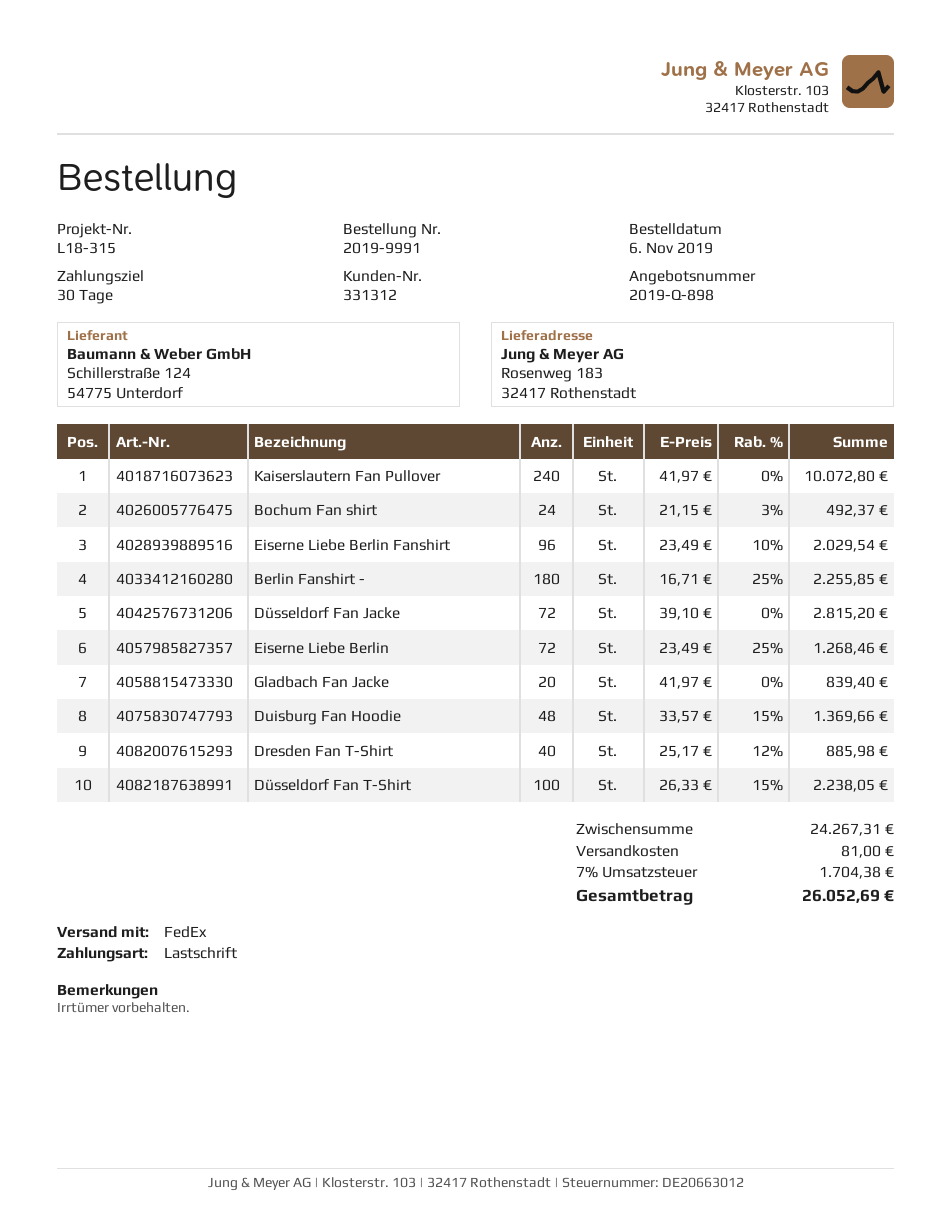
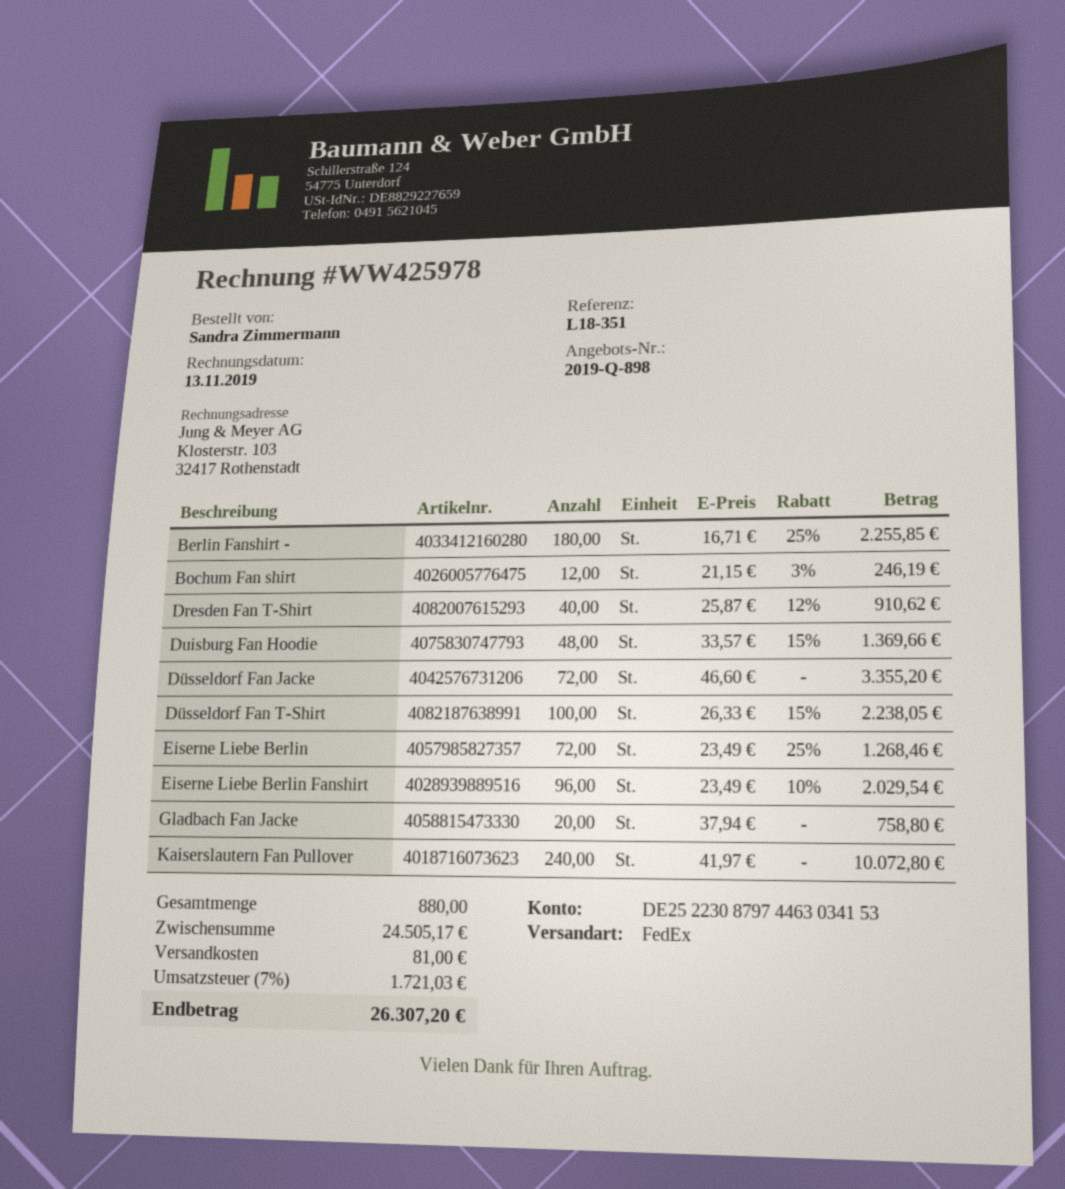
reference: L18-315 -> L18-351
Bochum Fan shirt: 24 x 21.15 - 3% = 492.37 -> 12 x 21.15 - 3% = 246.19
Düsseldorf Fan Jacke: 72 x 39.10 = 2815.20 -> 72 x 46.60 = 3355.20
Gladbach Fan Jacke: 20 x 41.97 = 839.40 -> 20 x 37.94 = 758.80
Dresden Fan T-Shirt: 40 x 25.17 - 12% = 885.98 -> 40 x 25.87 - 12% = 910.62
subtotal: 24267.31 -> 24505.17
tax: 7% = 1704.38 -> 7% = 1721.03
total: 26052.69 -> 26307.20

